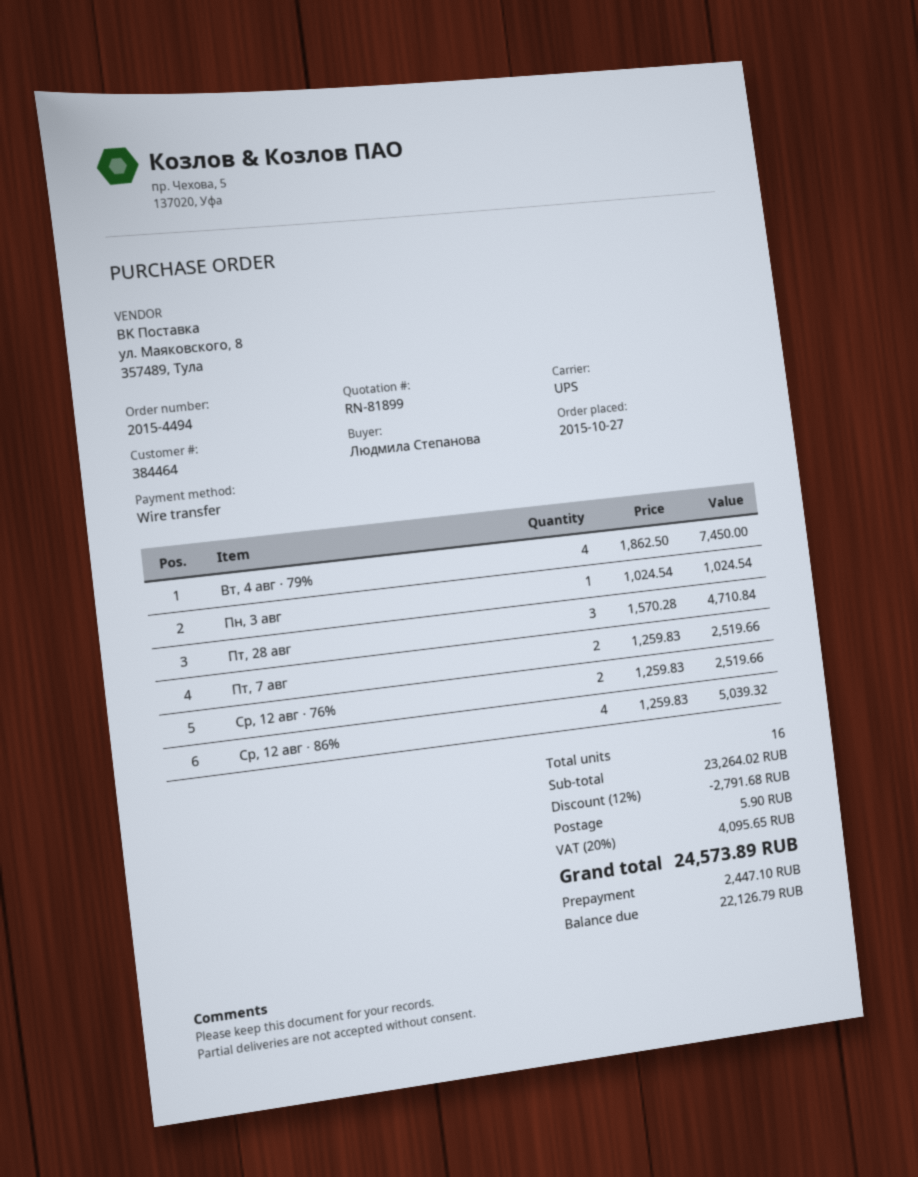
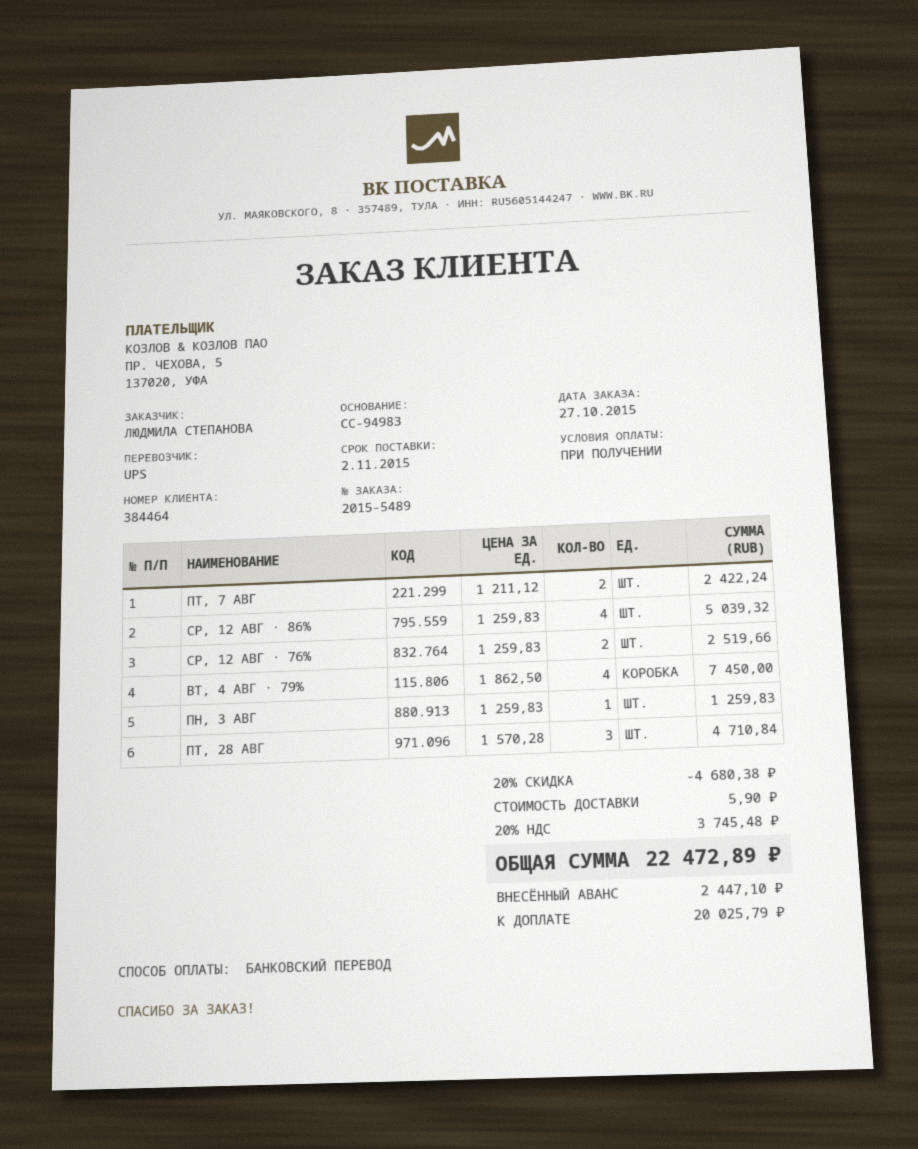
order number: 2015-4494 -> 2015-5489
Пн, 3 авг: 1 x 1024.54 = 1024.54 -> 1 x 1259.83 = 1259.83
Пт, 7 авг: 2 x 1259.83 = 2519.66 -> 2 x 1211.12 = 2422.24
discount: 12% = 2791.68 -> 20% = 4680.38
tax: 20% = 4095.65 -> 20% = 3745.48
total: 24573.89 -> 22472.89
balance: 22126.79 -> 20025.79

